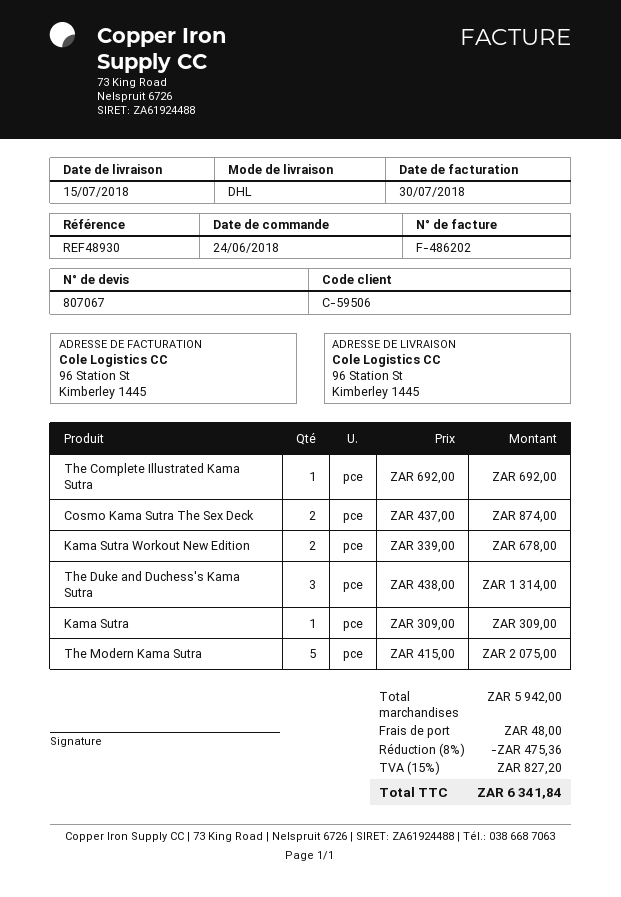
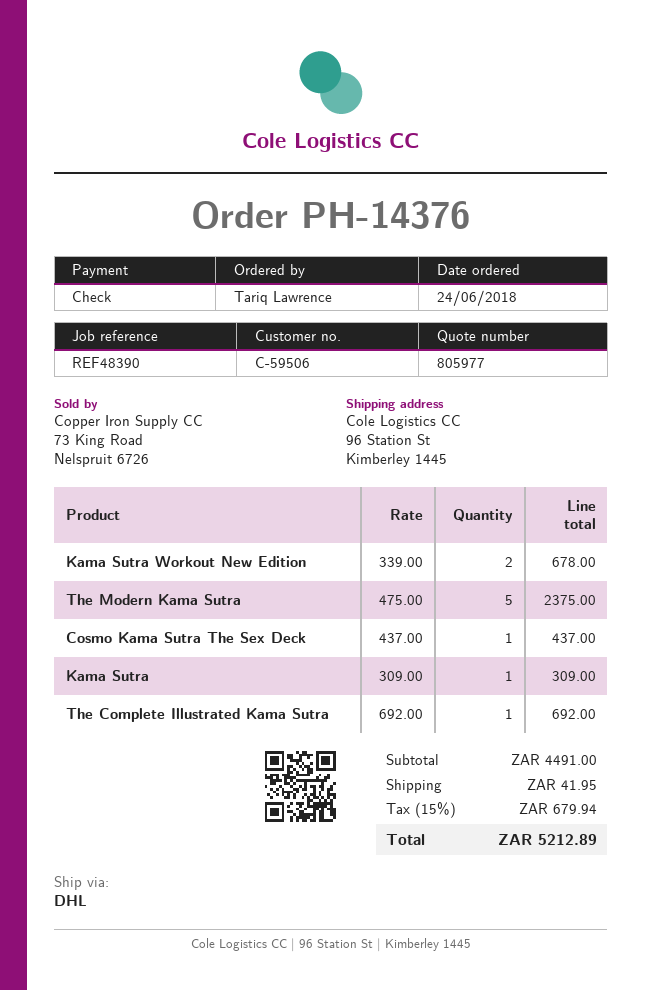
quote number: 807067 -> 805977
reference: REF48930 -> REF48390
Cosmo Kama Sutra The Sex Deck: 2 x 437.00 = 874.00 -> 1 x 437.00 = 437.00
The Duke and Duchess's Kama Sutra: 3 x 438.00 = 1314.00 -> none
The Modern Kama Sutra: 5 x 415.00 = 2075.00 -> 5 x 475.00 = 2375.00
subtotal: 5942.00 -> 4491.00
discount: 8% = 475.36 -> none
shipping: 48.00 -> 41.95
tax: 15% = 827.20 -> 15% = 679.94
total: 6341.84 -> 5212.89

